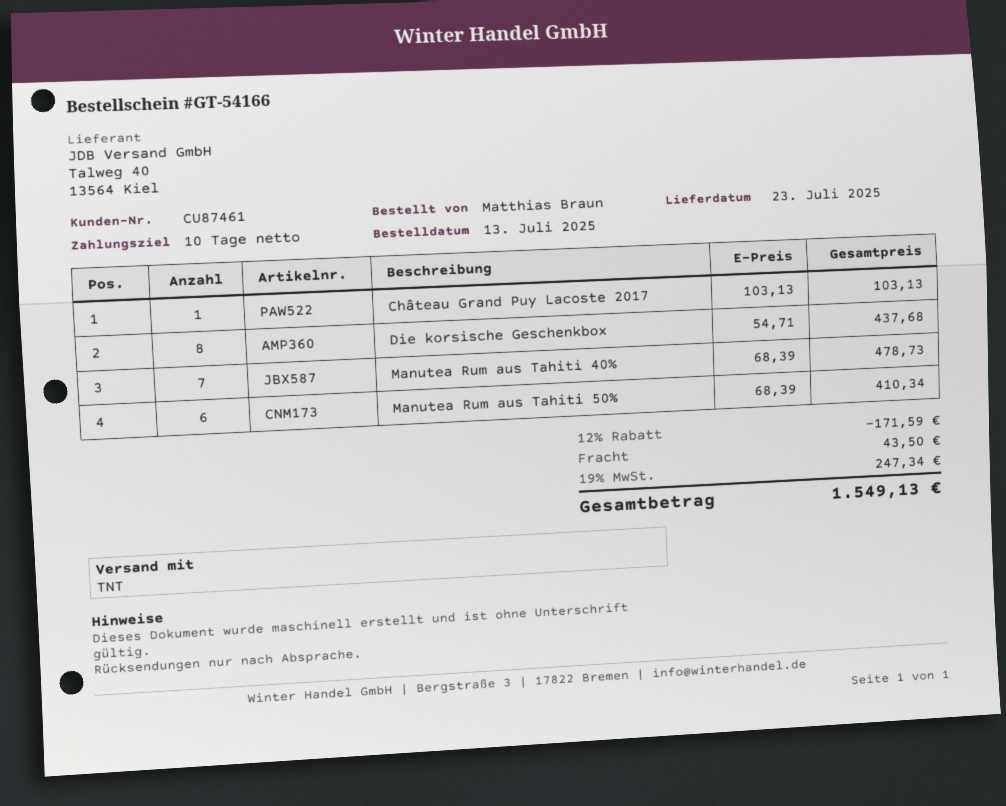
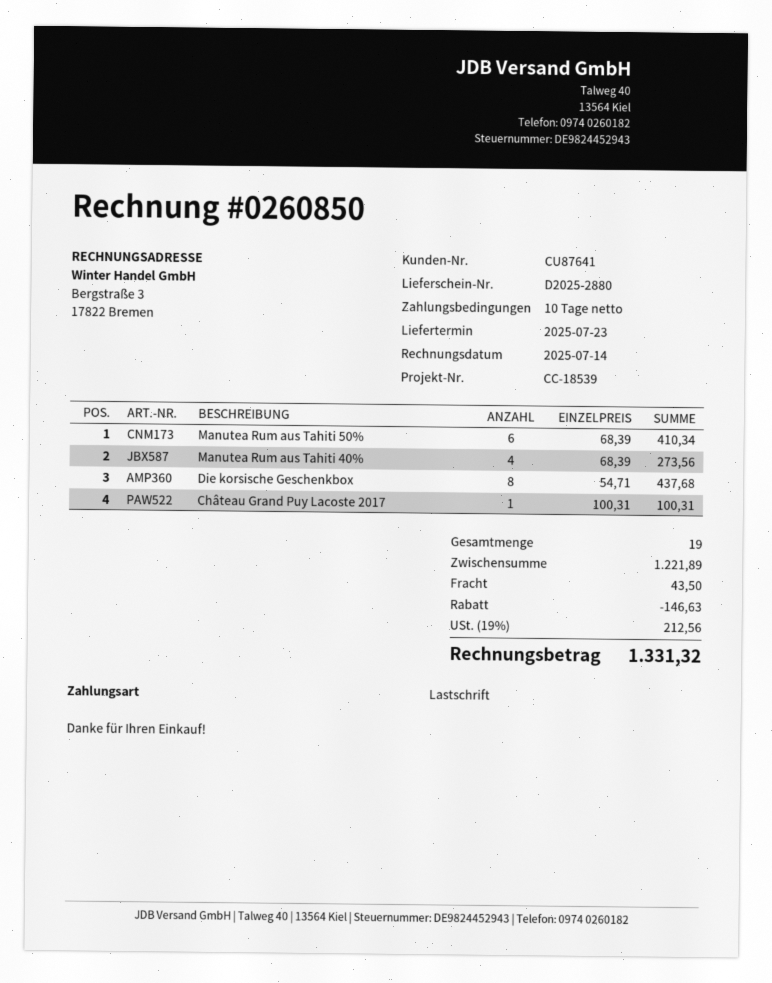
customer number: CU87461 -> CU87641
Château Grand Puy Lacoste 2017: 1 x 103.13 = 103.13 -> 1 x 100.31 = 100.31
Manutea Rum aus Tahiti 40%: 7 x 68.39 = 478.73 -> 4 x 68.39 = 273.56
discount: 171.59 -> 146.63
tax: 19% = 247.34 -> 19% = 212.56
total: 1549.13 -> 1331.32

